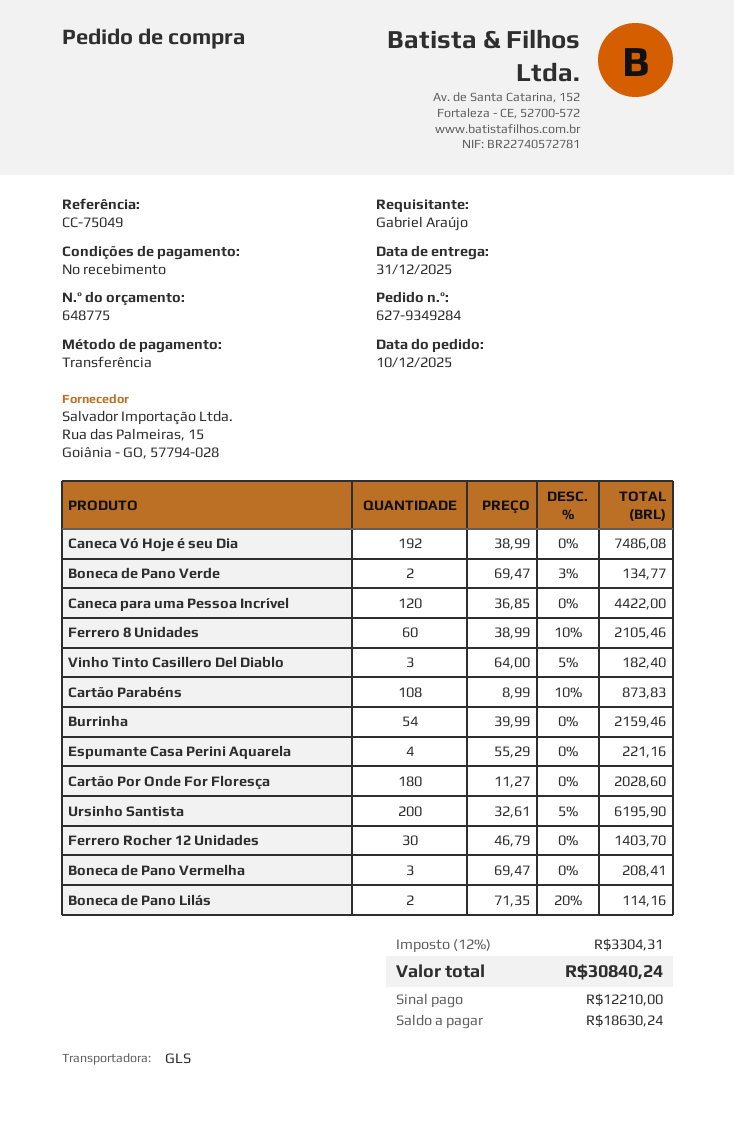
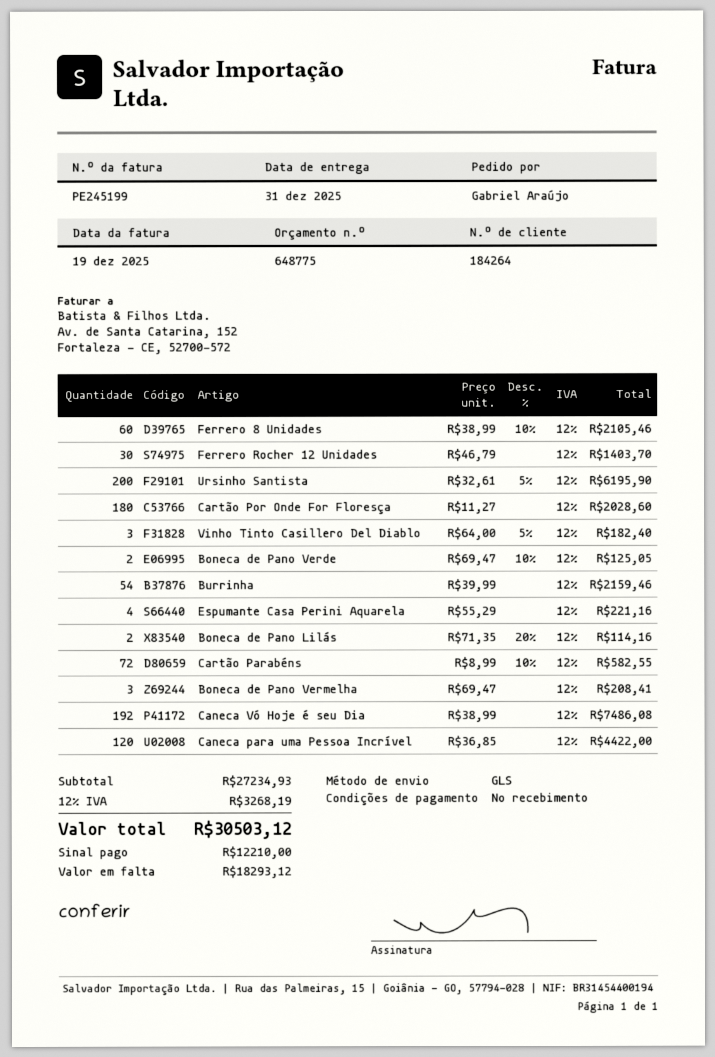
Boneca de Pano Verde: 2 x 69.47 - 3% = 134.77 -> 2 x 69.47 - 10% = 125.05
Cartão Parabéns: 108 x 8.99 - 10% = 873.83 -> 72 x 8.99 - 10% = 582.55
tax: 12% = 3304.31 -> 12% = 3268.19
total: 30840.24 -> 30503.12
balance: 18630.24 -> 18293.12

